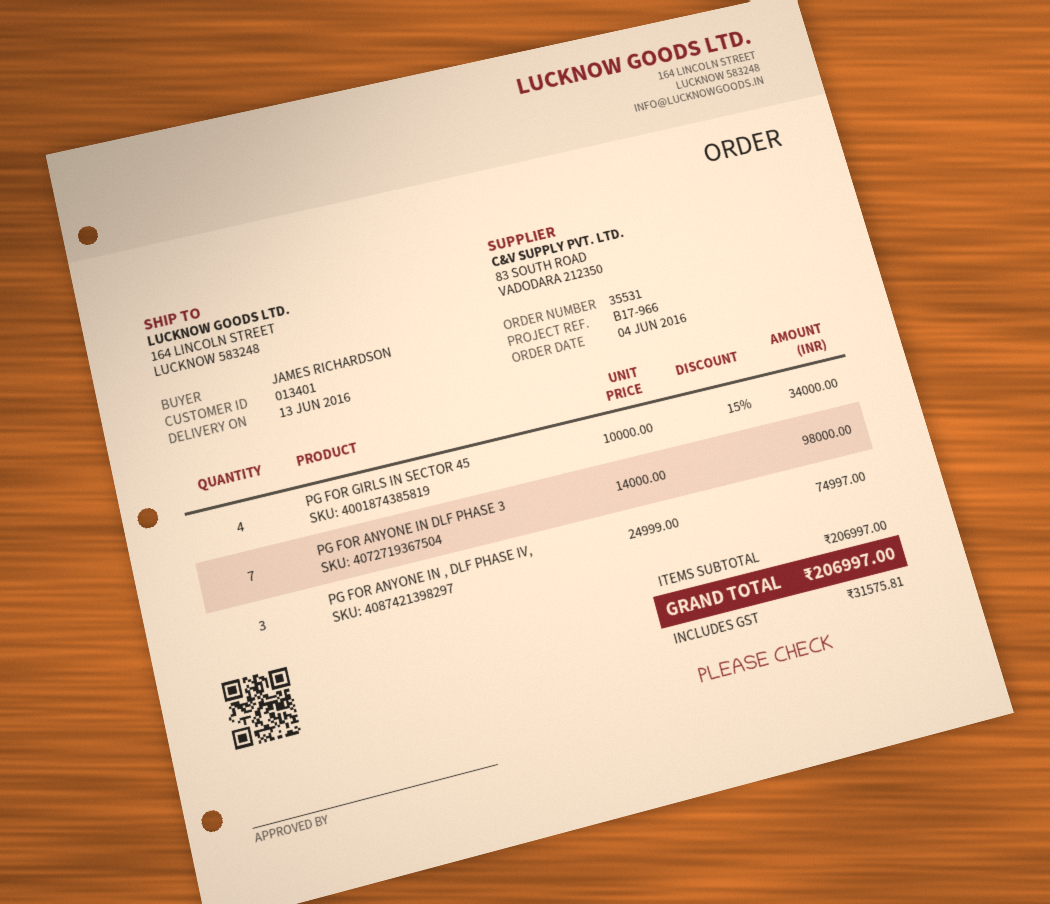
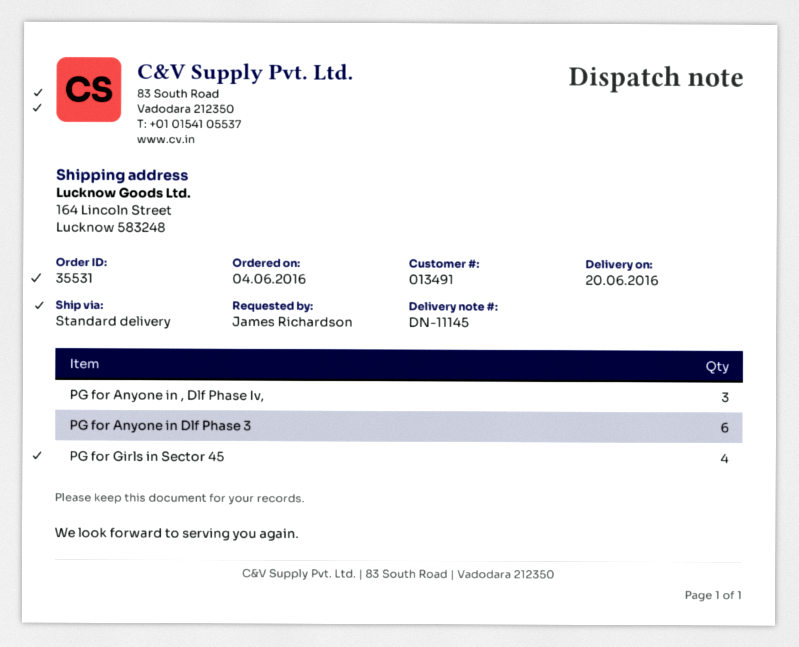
delivery date: 2016-06-13 -> 2016-06-20
customer number: 013401 -> 013491
PG FOR ANYONE IN DLF PHASE 3: 7 -> 6

